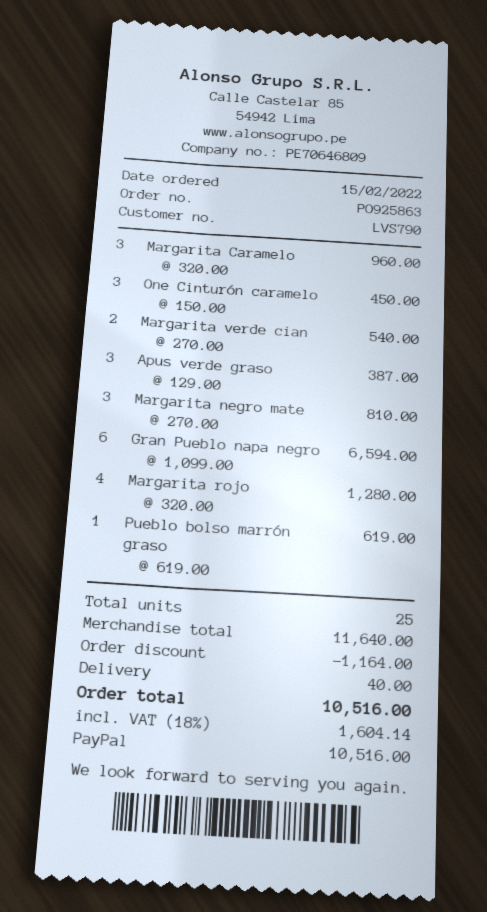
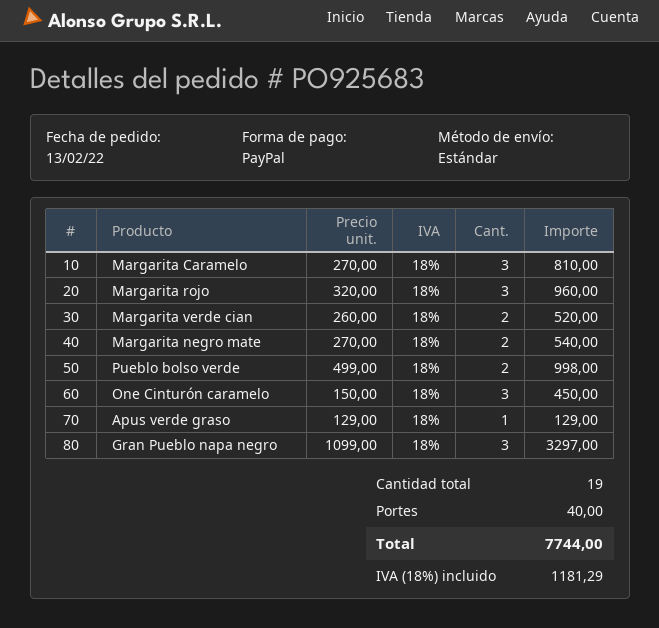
order number: PO925863 -> PO925683
order date: 2022-02-15 -> 2022-02-13
Margarita Caramelo: 3 x 320.00 = 960.00 -> 3 x 270.00 = 810.00
Margarita verde cian: 2 x 270.00 = 540.00 -> 2 x 260.00 = 520.00
Apus verde graso: 3 x 129.00 = 387.00 -> 1 x 129.00 = 129.00
Margarita negro mate: 3 x 270.00 = 810.00 -> 2 x 270.00 = 540.00
Gran Pueblo napa negro: 6 x 1099.00 = 6594.00 -> 3 x 1099.00 = 3297.00
Margarita rojo: 4 x 320.00 = 1280.00 -> 3 x 320.00 = 960.00
Pueblo bolso marrón graso: 1 x 619.00 = 619.00 -> none
Pueblo bolso verde: none -> 2 x 499.00 = 998.00
total quantity: 25 -> 19
discount: 1164.00 -> none
tax: 18% = 1604.14 -> 18% = 1181.29
total: 10516.00 -> 7744.00

